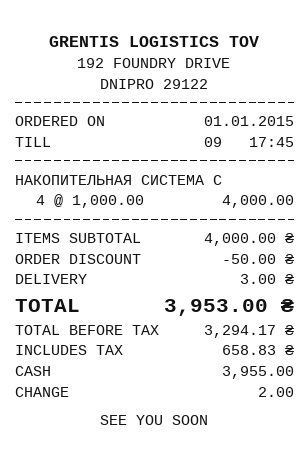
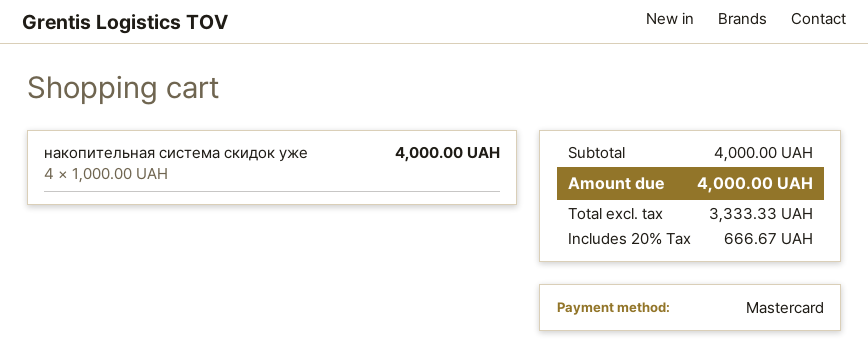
payment method: cash -> Mastercard
discount: 50.00 -> none
shipping: 3.00 -> none
net: 3294.17 -> 3333.33
tax: 658.83 -> 666.67
total: 3953.00 -> 4000.00

